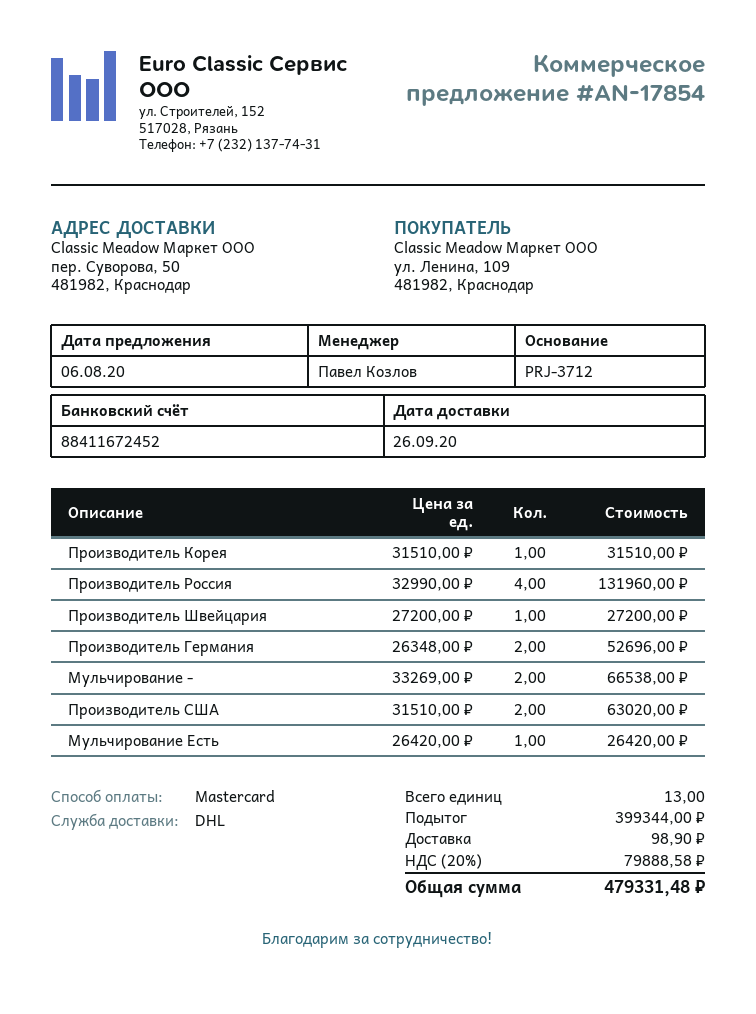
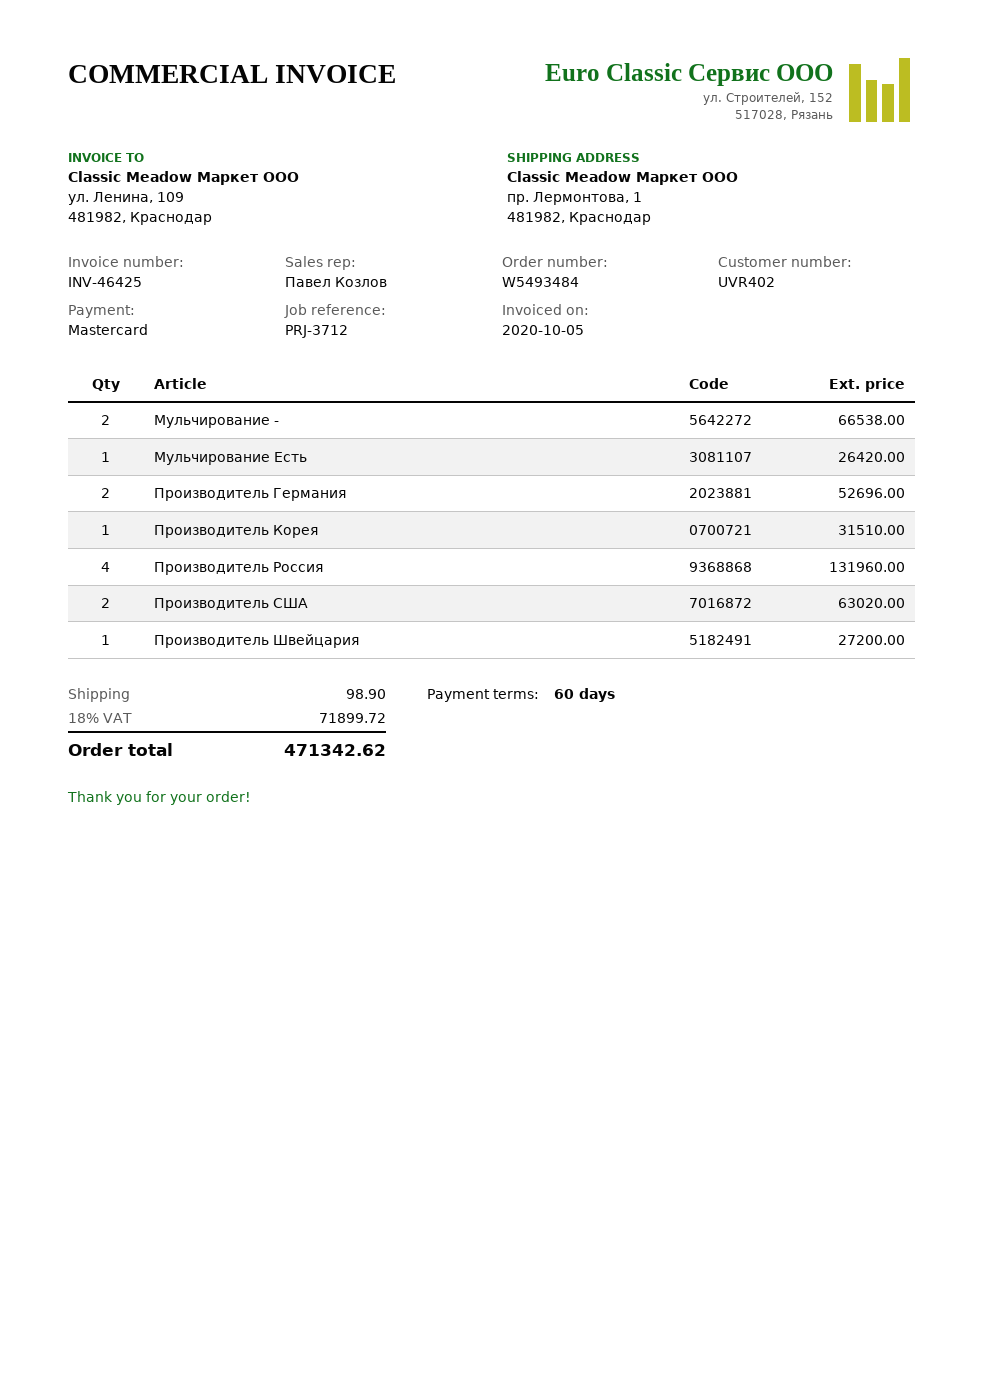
ship to: пер. Суворова, 50, 481982, Краснодар -> пр. Лермонтова, 1, 481982, Краснодар
tax: 20% = 79888.58 -> 18% = 71899.72
total: 479331.48 -> 471342.62

